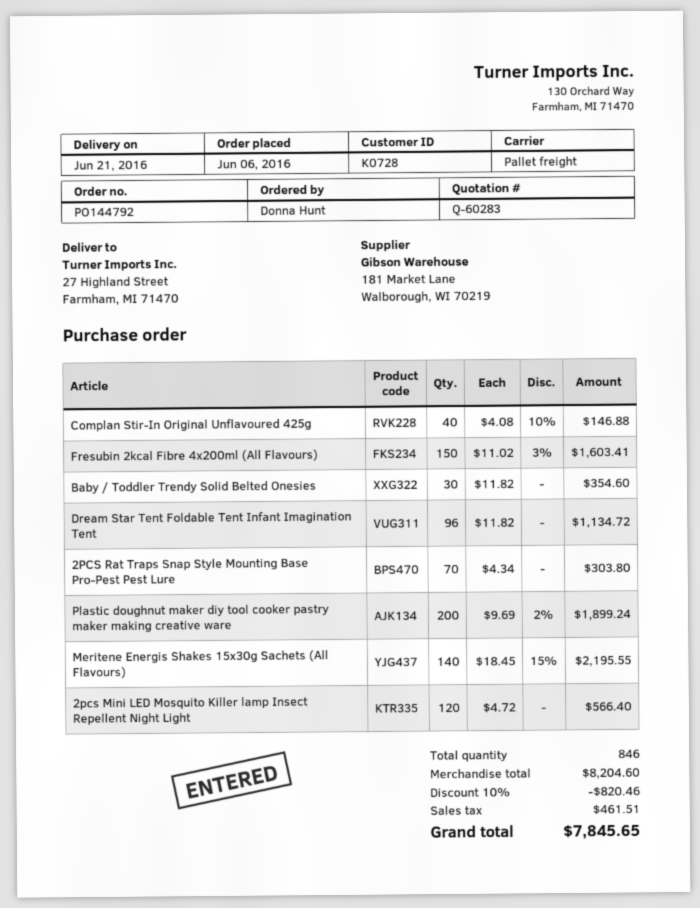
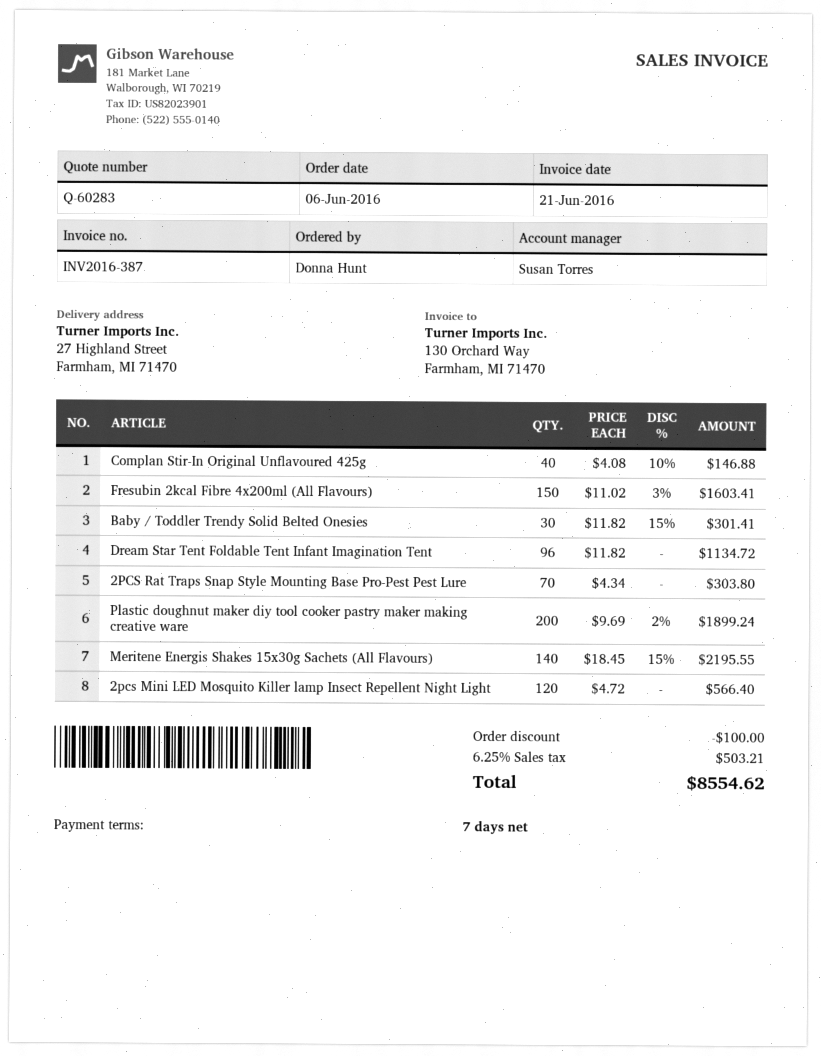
Baby / Toddler Trendy Solid Belted Onesies: 30 x 11.82 = 354.60 -> 30 x 11.82 - 15% = 301.41
discount: 820.46 -> 100.00
tax: 461.51 -> 503.21
total: 7845.65 -> 8554.62

